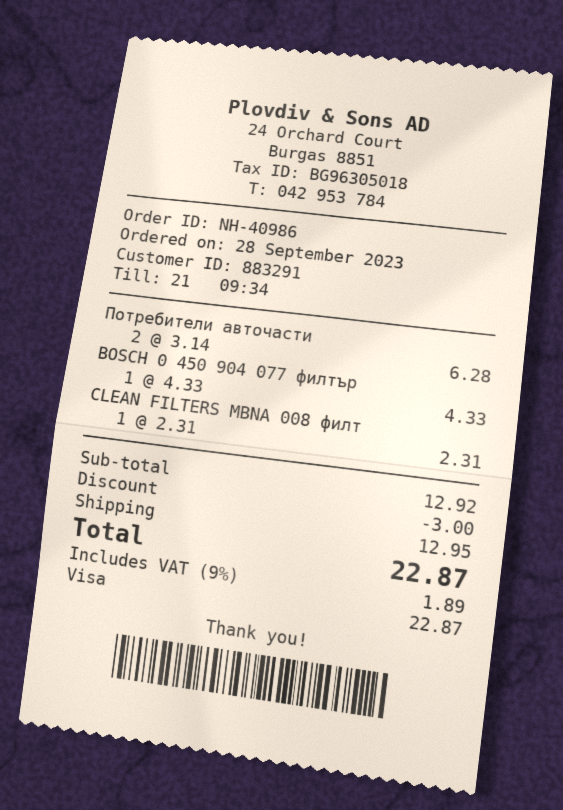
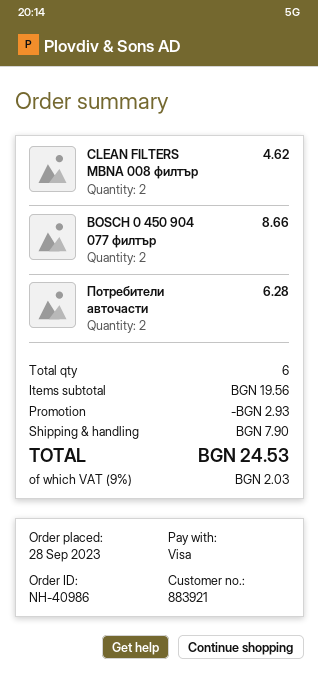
customer number: 883291 -> 883921
BOSCH 0 450 904 077 филтър: 1 for 4.33 -> 2 for 8.66
CLEAN FILTERS MBNA 008 филт: 1 for 2.31 -> 2 for 4.62
subtotal: 12.92 -> 19.56
discount: 3.00 -> 2.93
shipping: 12.95 -> 7.90
tax: 9% = 1.89 -> 9% = 2.03
total: 22.87 -> 24.53

